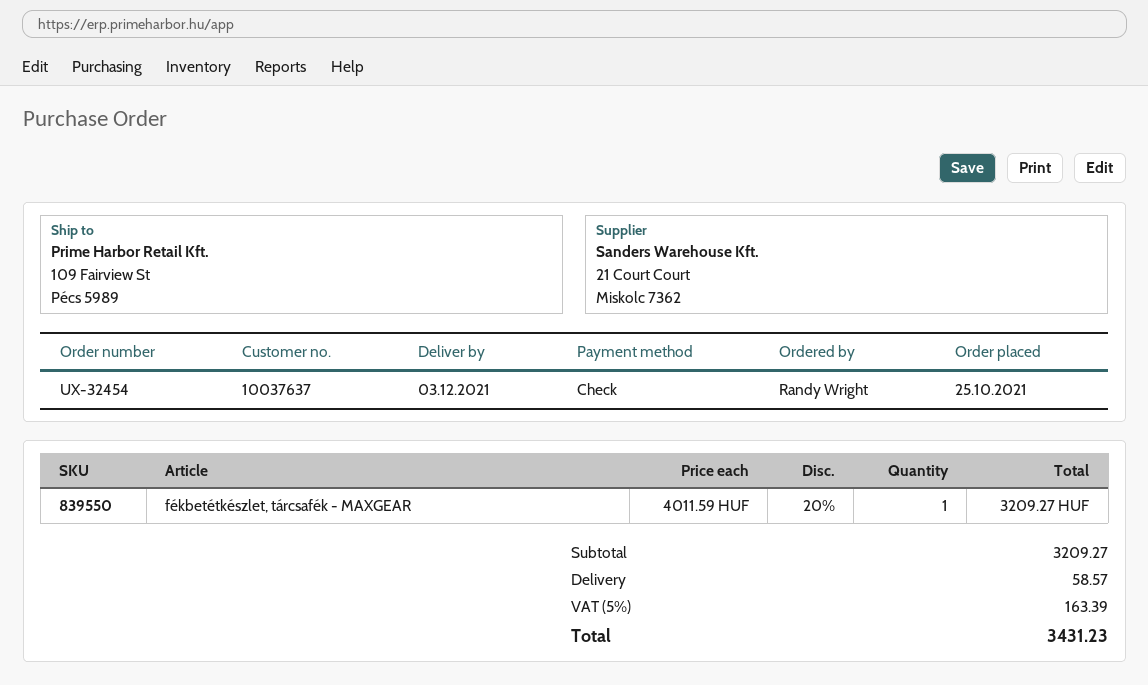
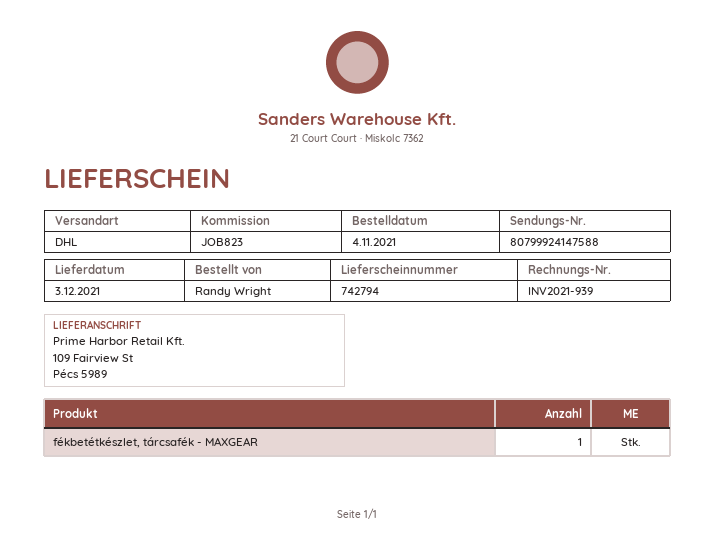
order date: 2021-10-25 -> 2021-11-04

